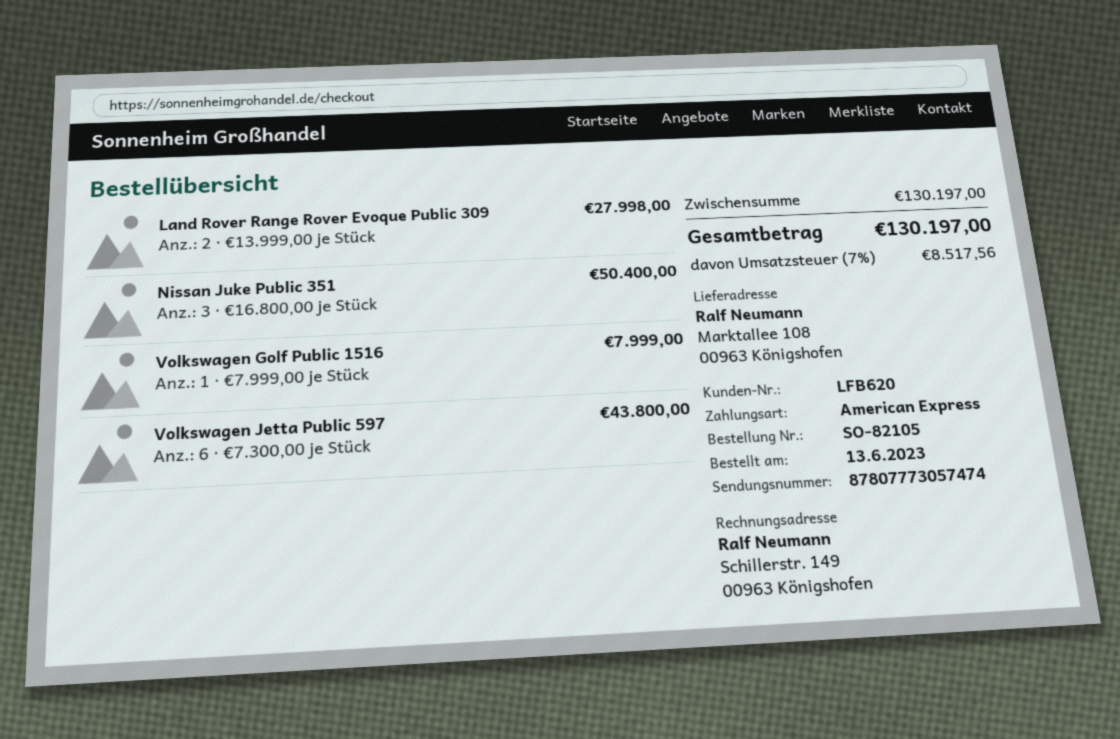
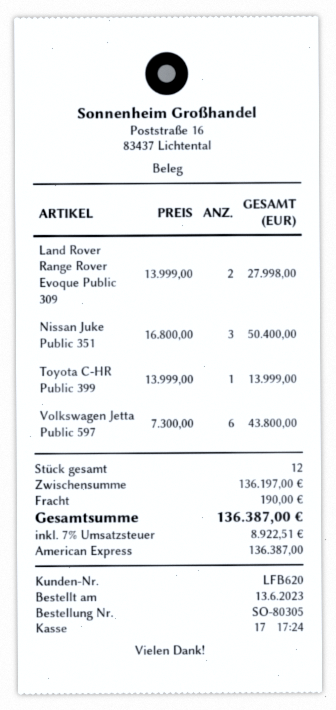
order number: SO-82105 -> SO-80305
Volkswagen Golf Public 1516: 1 x 7999.00 = 7999.00 -> none
Toyota C-HR Public 399: none -> 1 x 13999.00 = 13999.00
subtotal: 130197.00 -> 136197.00
shipping: none -> 190.00
tax: 7% = 8517.56 -> 7% = 8922.51
total: 130197.00 -> 136387.00

